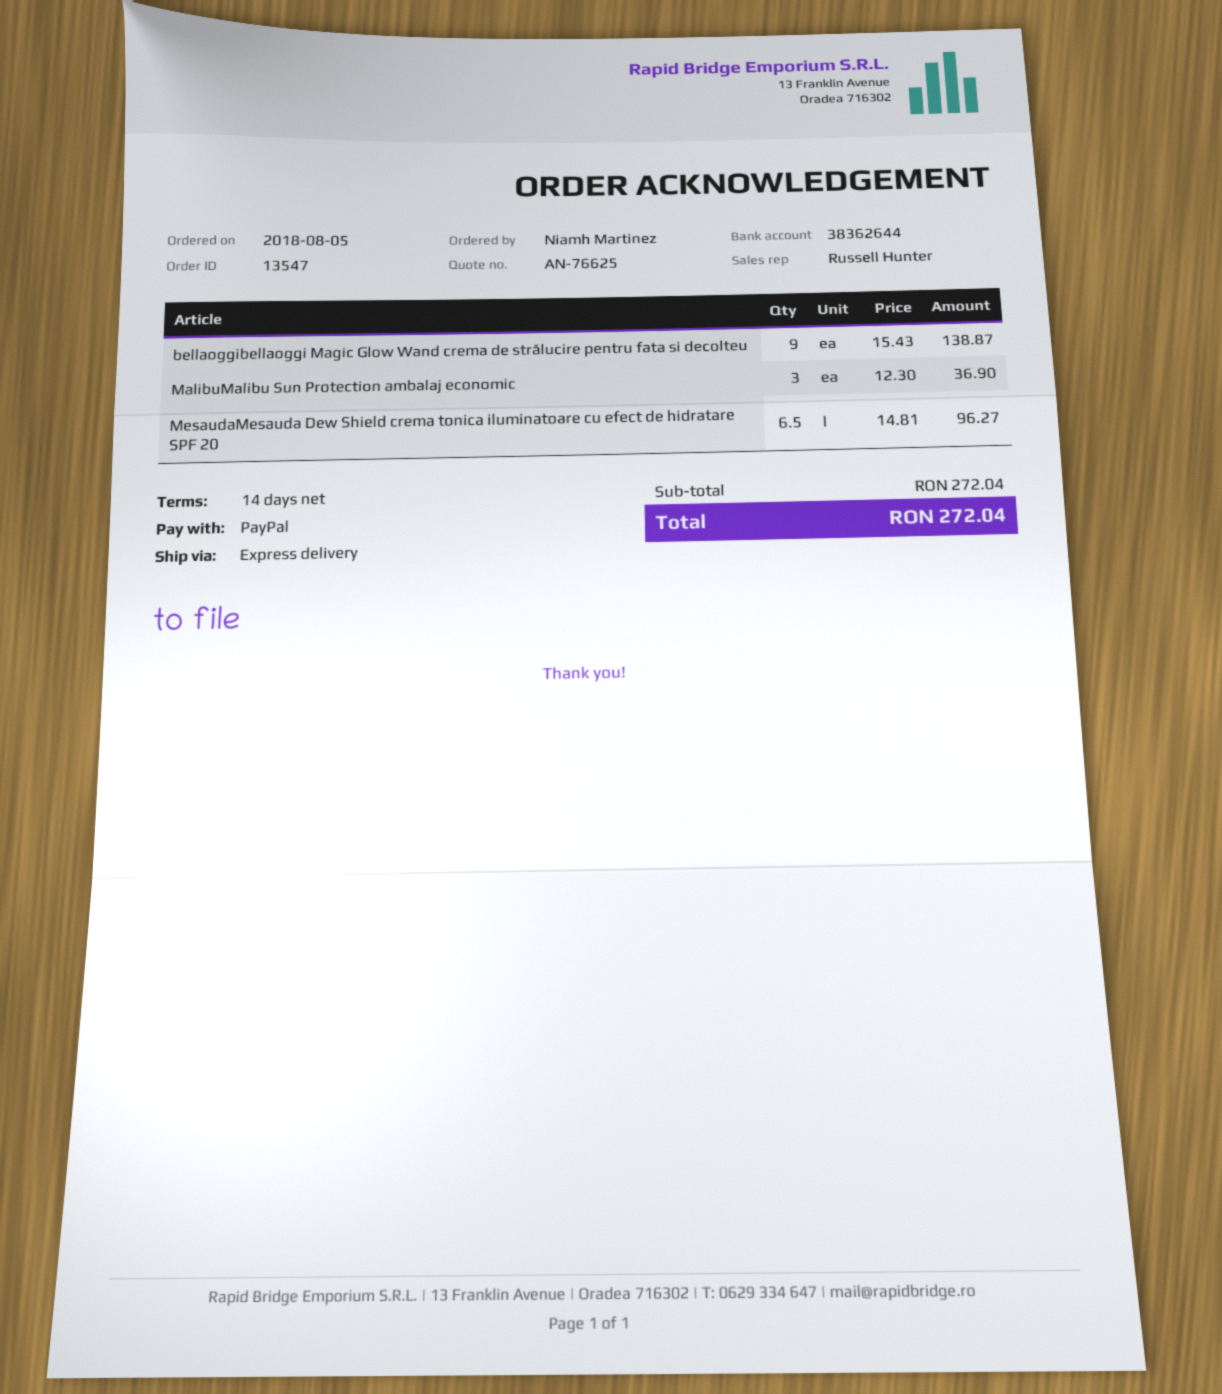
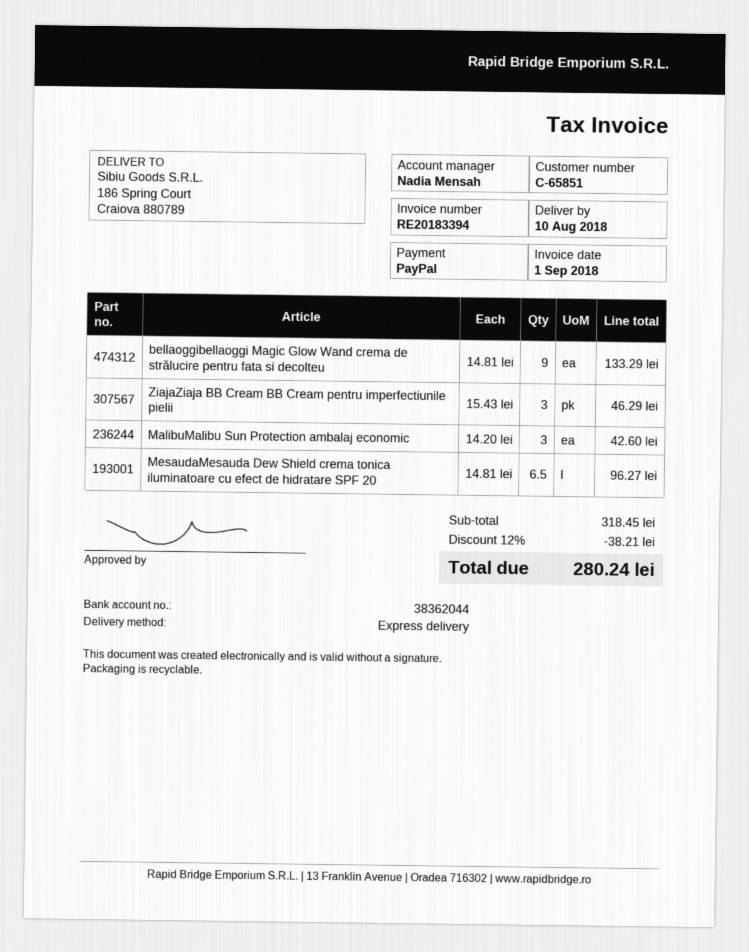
sales rep: Russell Hunter -> Nadia Mensah
bank account: 38362644 -> 38362044
bellaoggibellaoggi Magic Glow Wand crema de strălucire pentru fata si decolteu: 9 x 15.43 = 138.87 -> 9 x 14.81 = 133.29
MalibuMalibu Sun Protection ambalaj economic: 3 x 12.30 = 36.90 -> 3 x 14.20 = 42.60
ZiajaZiaja BB Cream BB Cream pentru imperfectiunile pielii: none -> 3 x 15.43 = 46.29
subtotal: 272.04 -> 318.45
discount: none -> 12% = 38.21
total: 272.04 -> 280.24

